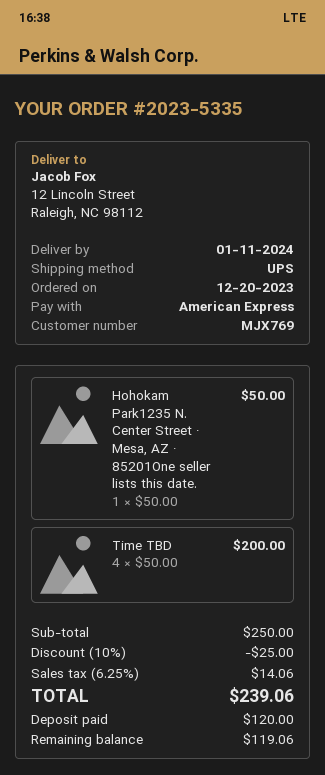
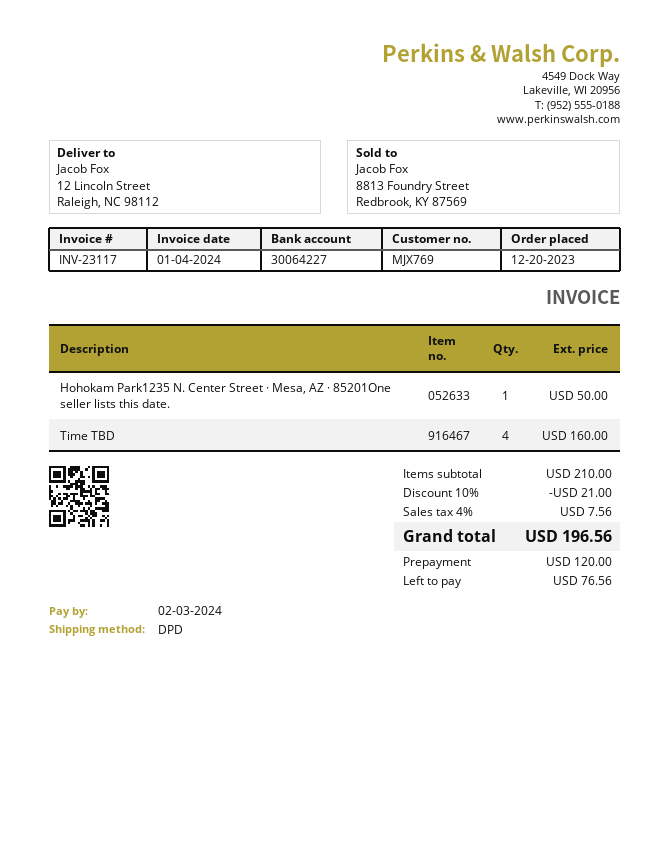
shipping method: UPS -> DPD
Time TBD: 4 for 200.00 -> 4 for 160.00
subtotal: 250.00 -> 210.00
discount: 10% = 25.00 -> 10% = 21.00
tax: 6.25% = 14.06 -> 4% = 7.56
total: 239.06 -> 196.56
balance: 119.06 -> 76.56

